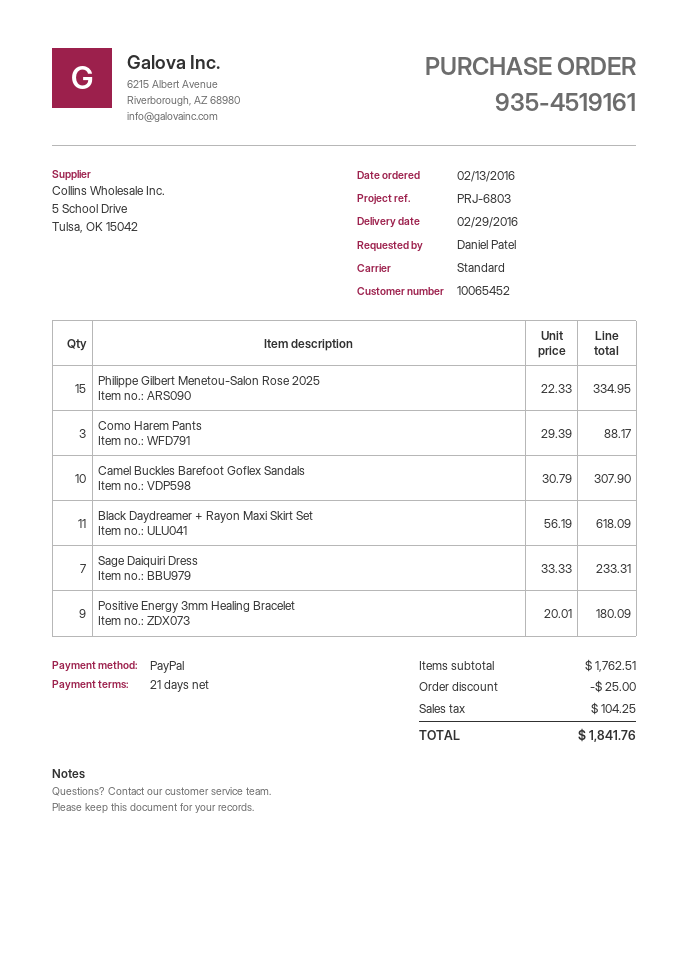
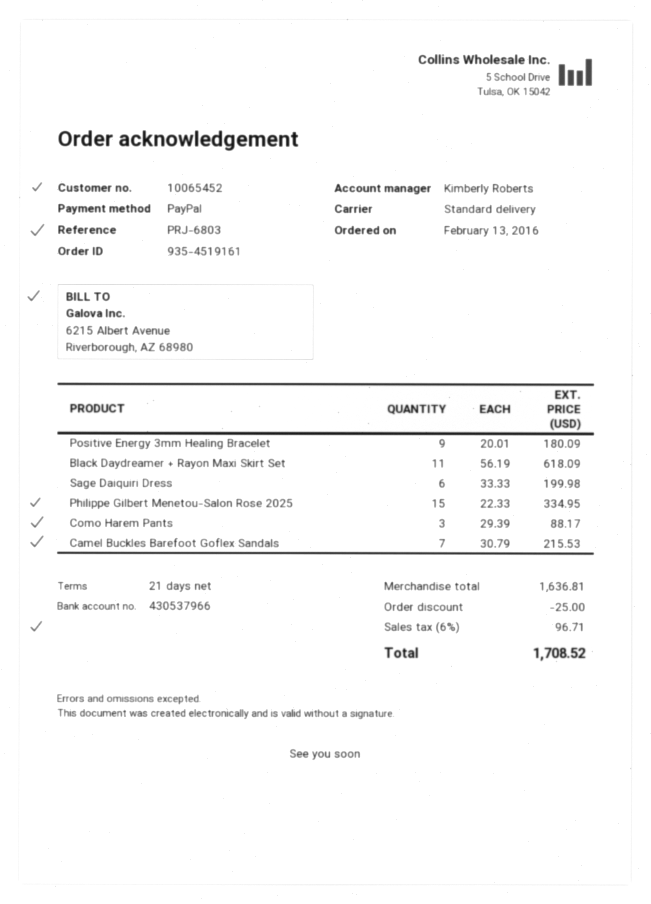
Camel Buckles Barefoot Goflex Sandals: 10 x 30.79 = 307.90 -> 7 x 30.79 = 215.53
Sage Daiquiri Dress: 7 x 33.33 = 233.31 -> 6 x 33.33 = 199.98
subtotal: 1762.51 -> 1636.81
tax: 104.25 -> 96.71
total: 1841.76 -> 1708.52

